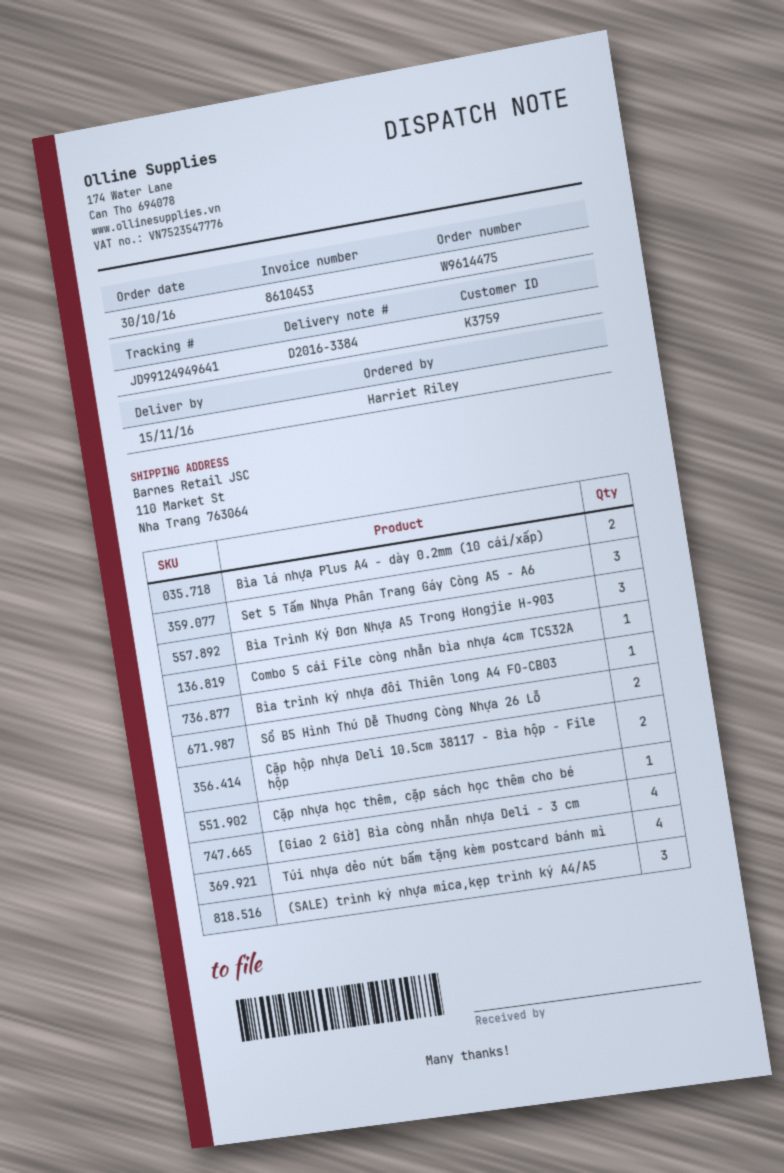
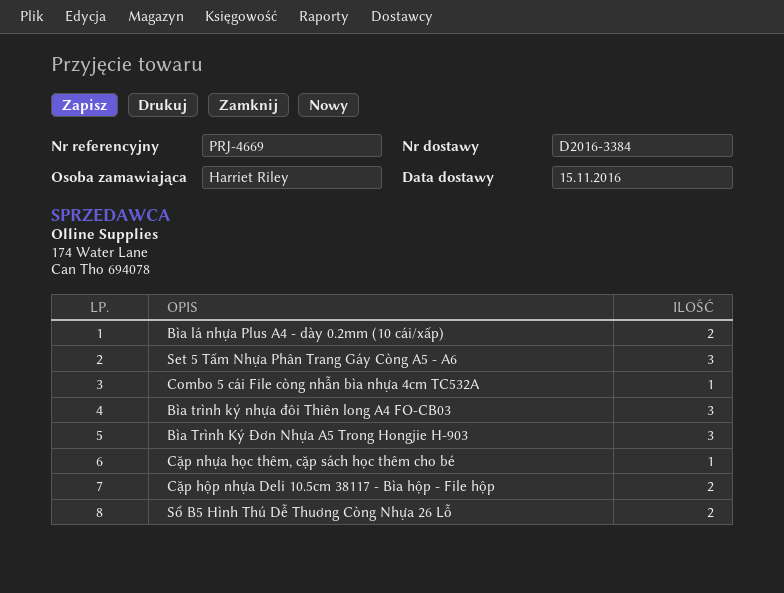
Bìa trình ký nhựa đôi Thiên long A4 FO-CB03: 1 -> 3
[Giao 2 Giờ] Bìa còng nhẫn nhựa Deli - 3 cm: 4 -> none
Túi nhựa dẻo nút bấm tặng kèm postcard bánh mì: 4 -> none
(SALE) trình ký nhựa mica,kẹp trình ký A4/A5: 3 -> none

